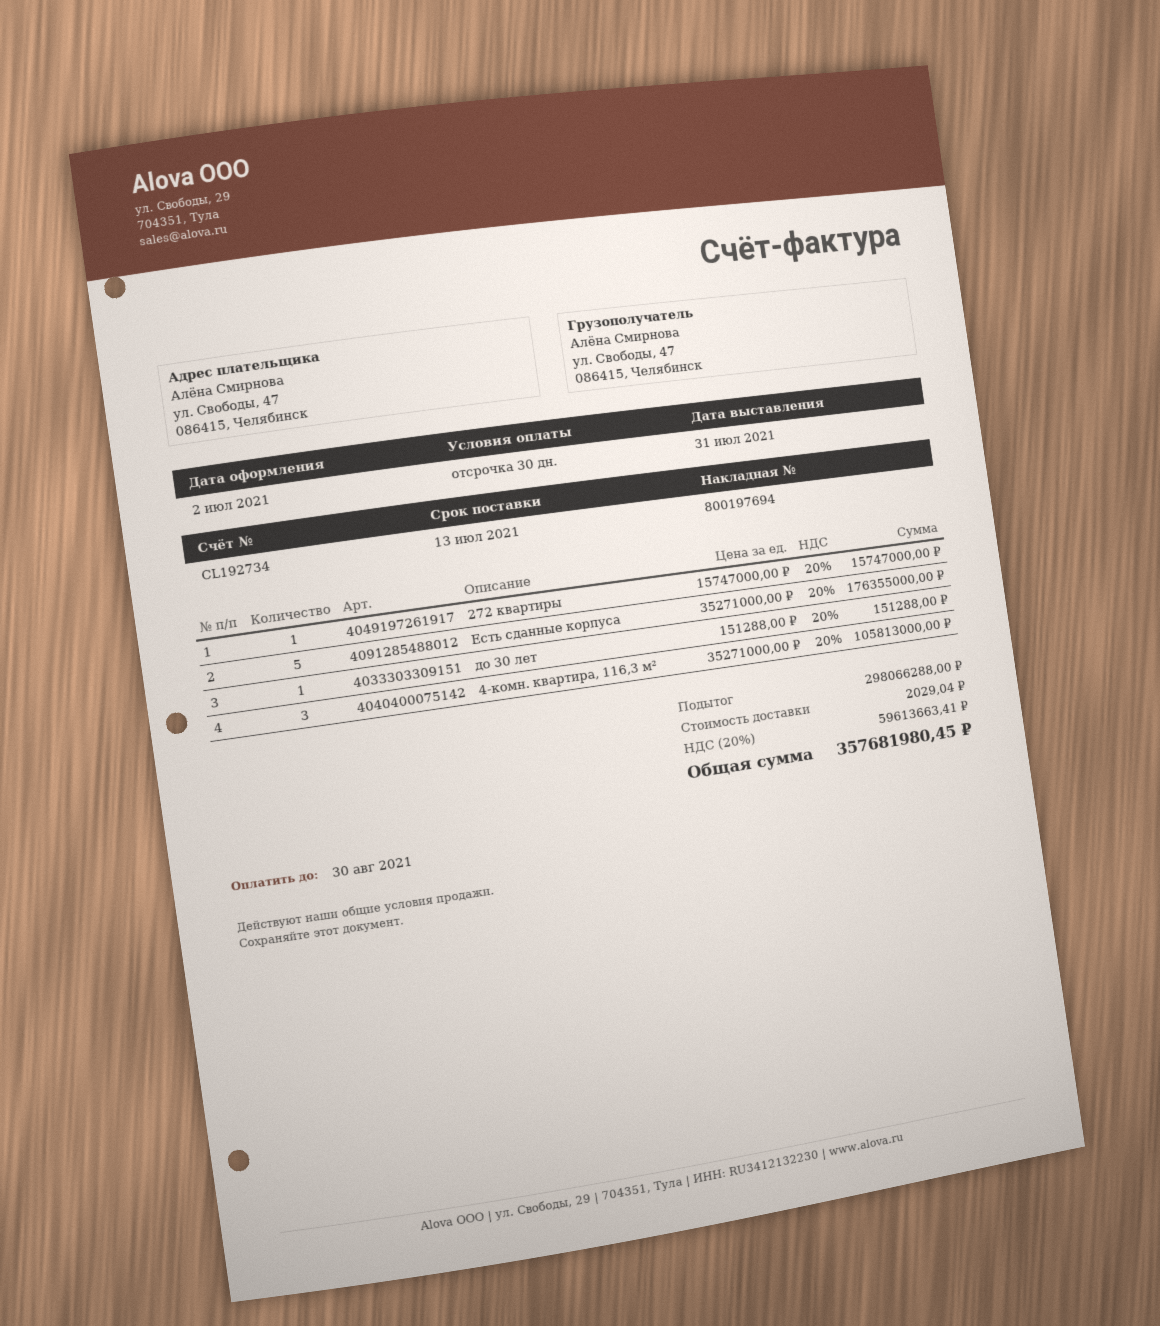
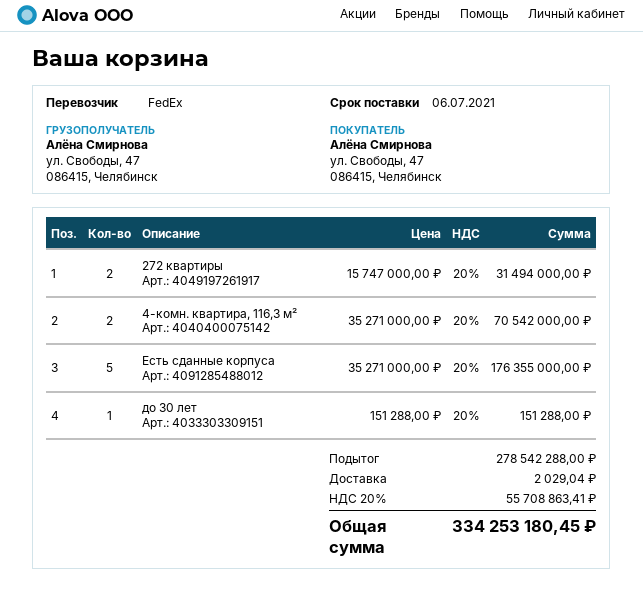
delivery date: 2021-07-13 -> 2021-07-06
272 квартиры: 1 x 15747000.00 = 15747000.00 -> 2 x 15747000.00 = 31494000.00
4-комн. квартира, 116,3 м²: 3 x 35271000.00 = 105813000.00 -> 2 x 35271000.00 = 70542000.00
subtotal: 298066288.00 -> 278542288.00
tax: 20% = 59613663.41 -> 20% = 55708863.41
total: 357681980.45 -> 334253180.45

